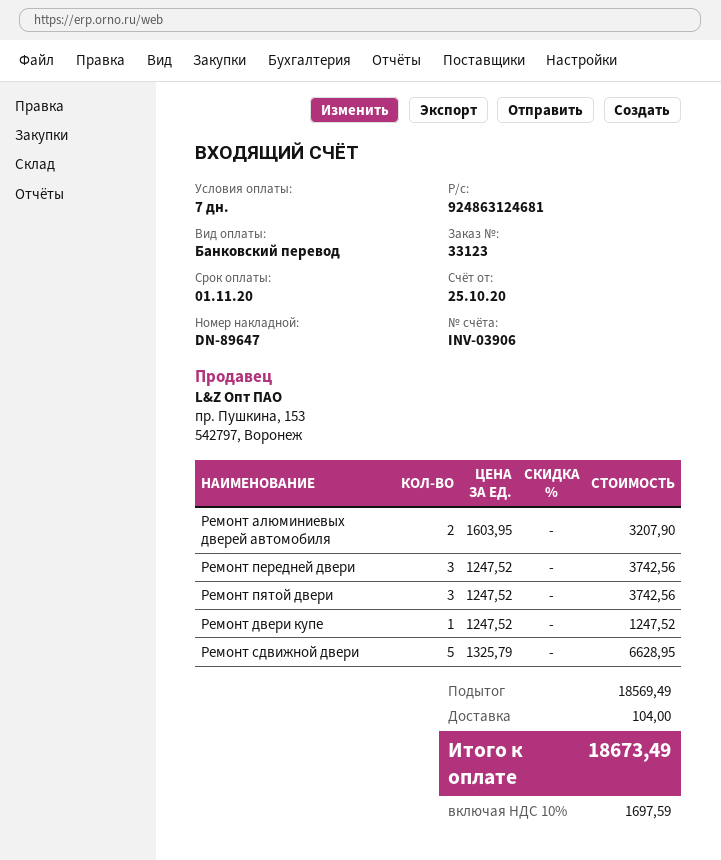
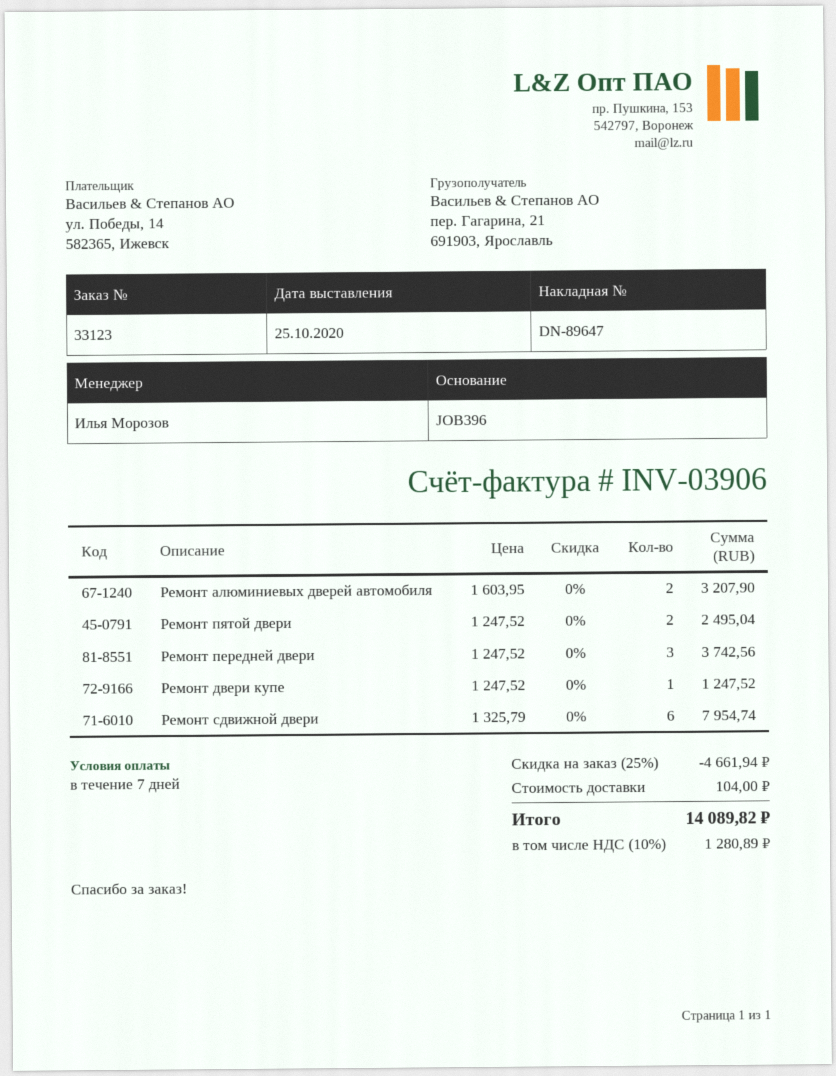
Ремонт пятой двери: 3 x 1247.52 = 3742.56 -> 2 x 1247.52 = 2495.04
Ремонт сдвижной двери: 5 x 1325.79 = 6628.95 -> 6 x 1325.79 = 7954.74
discount: none -> 25% = 4661.94
tax: 10% = 1697.59 -> 10% = 1280.89
total: 18673.49 -> 14089.82

